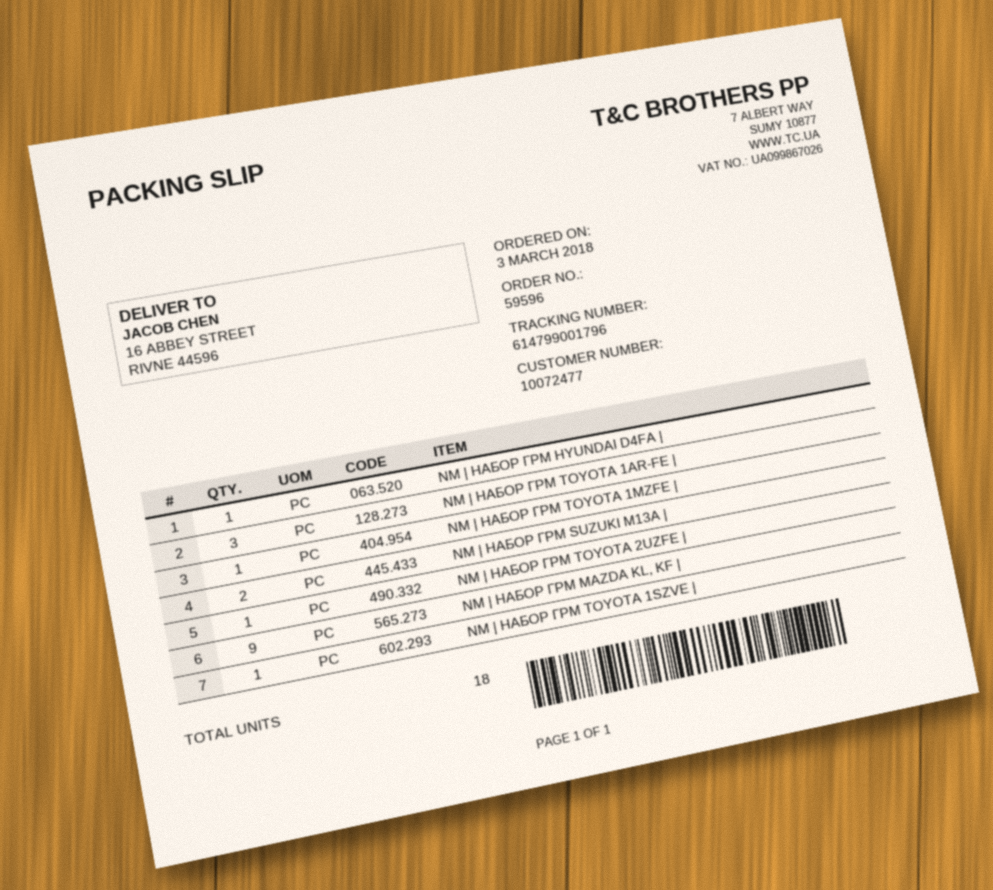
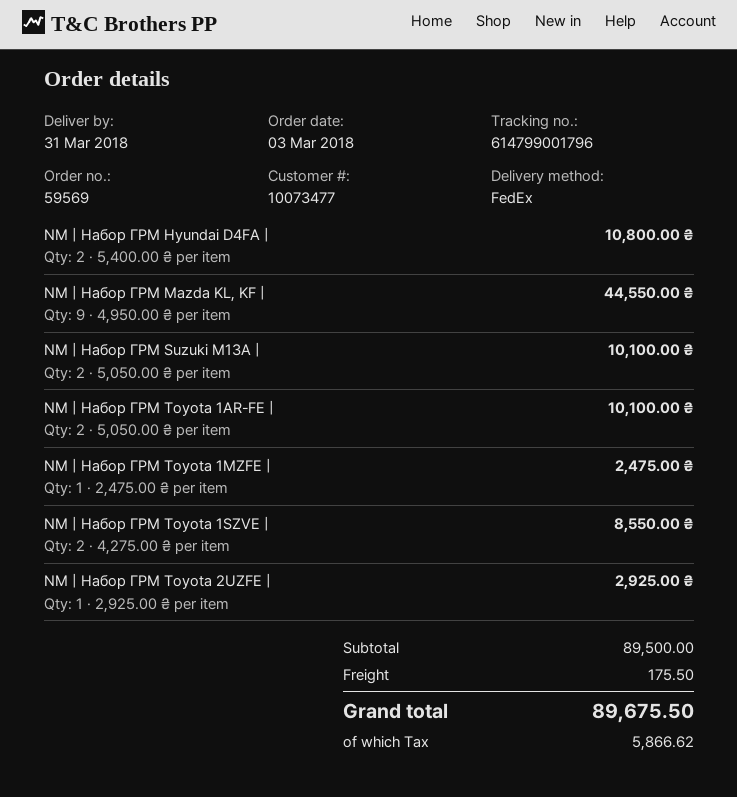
order number: 59596 -> 59569
customer number: 10072477 -> 10073477
NM | НАБОР ГРМ HYUNDAI D4FA |: 1 -> 2
NM | НАБОР ГРМ TOYOTA 1AR-FE |: 3 -> 2
NM | НАБОР ГРМ TOYOTA 1SZVE |: 1 -> 2

